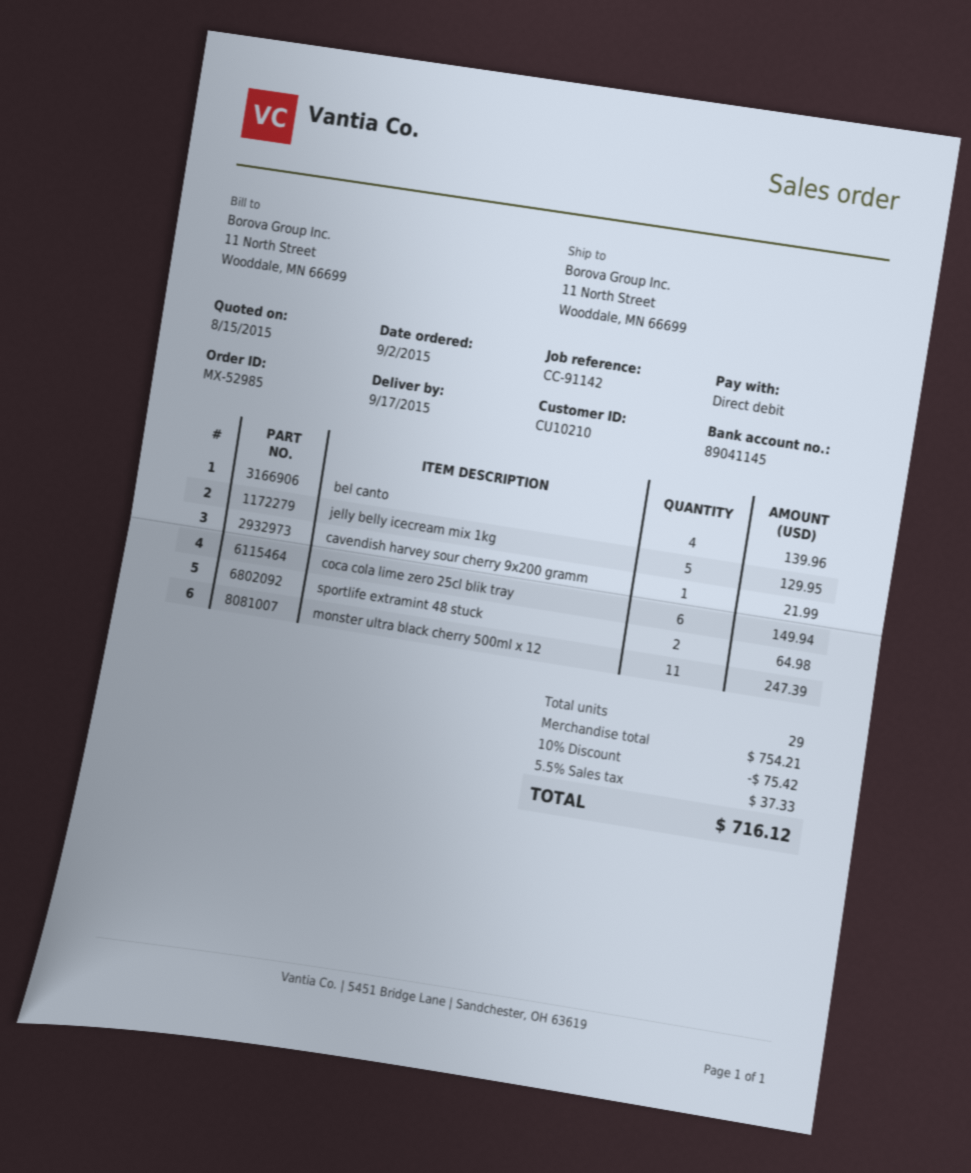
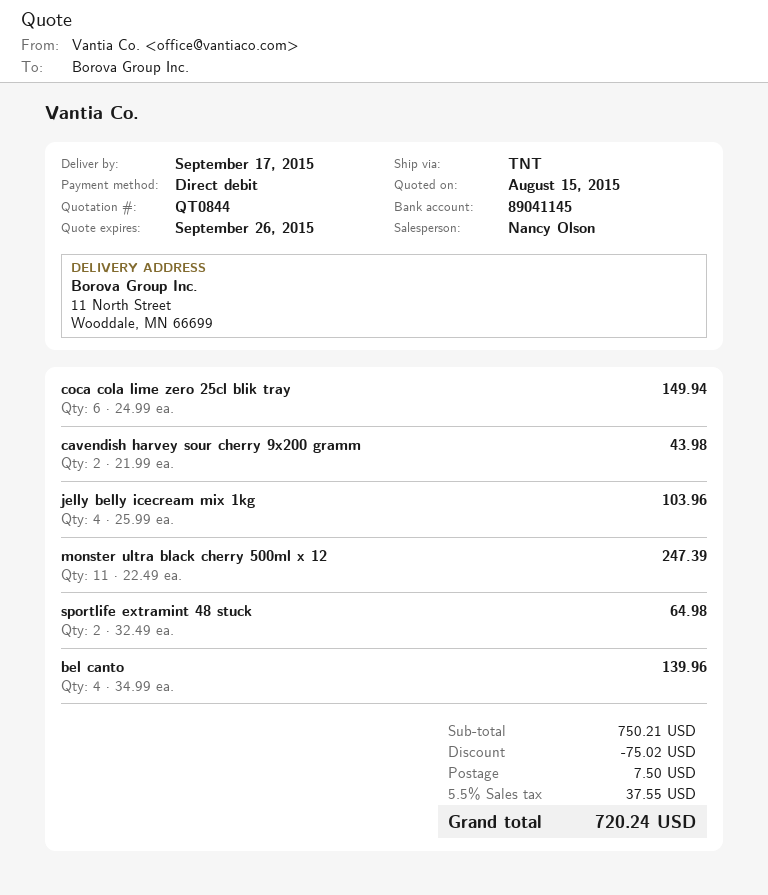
jelly belly icecream mix 1kg: 5 for 129.95 -> 4 for 103.96
cavendish harvey sour cherry 9x200 gramm: 1 for 21.99 -> 2 for 43.98
subtotal: 754.21 -> 750.21
discount: 75.42 -> 75.02
shipping: none -> 7.50
tax: 5.5% = 37.33 -> 5.5% = 37.55
total: 716.12 -> 720.24

